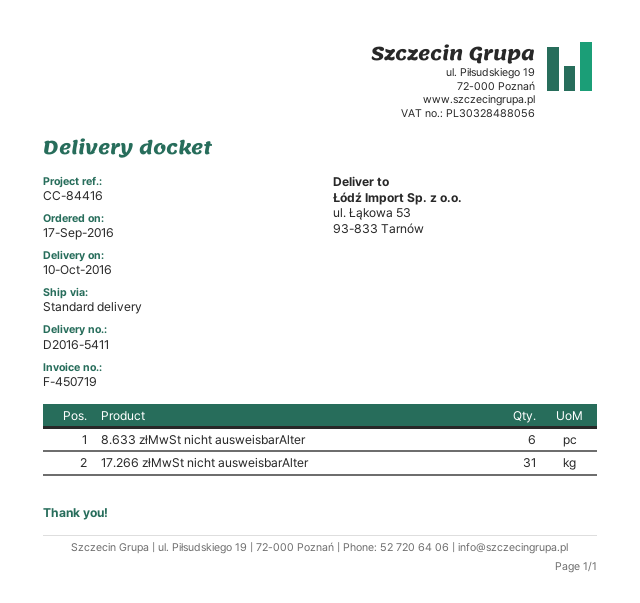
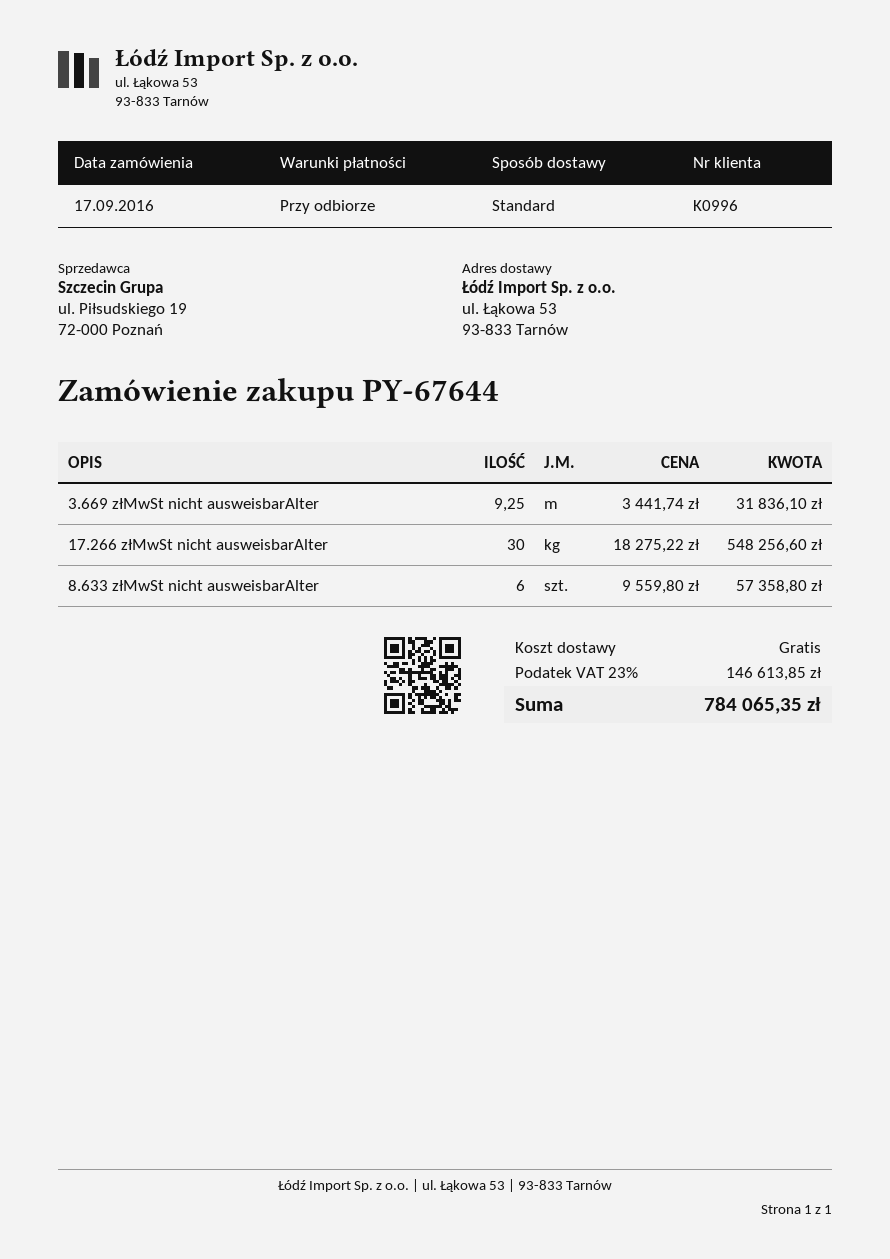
17.266 złMwSt nicht ausweisbarAlter: 31 -> 30
3.669 złMwSt nicht ausweisbarAlter: none -> 9.25

